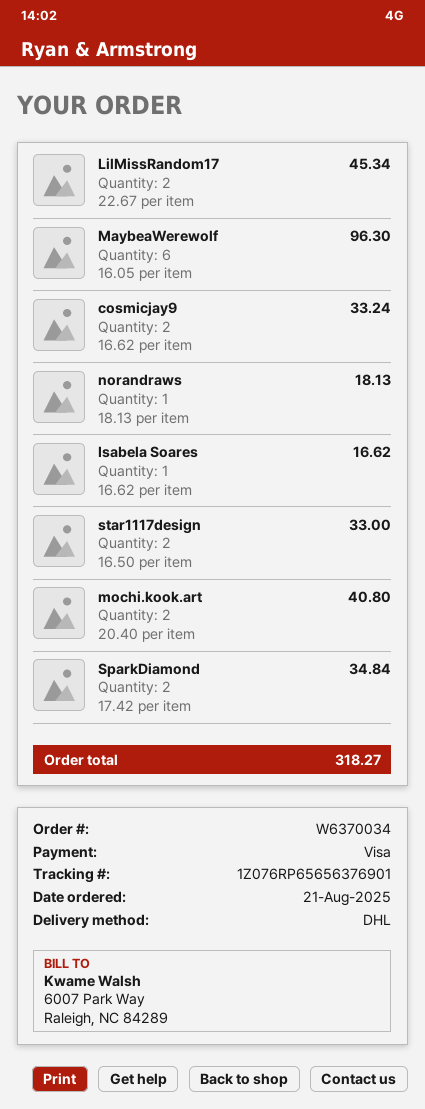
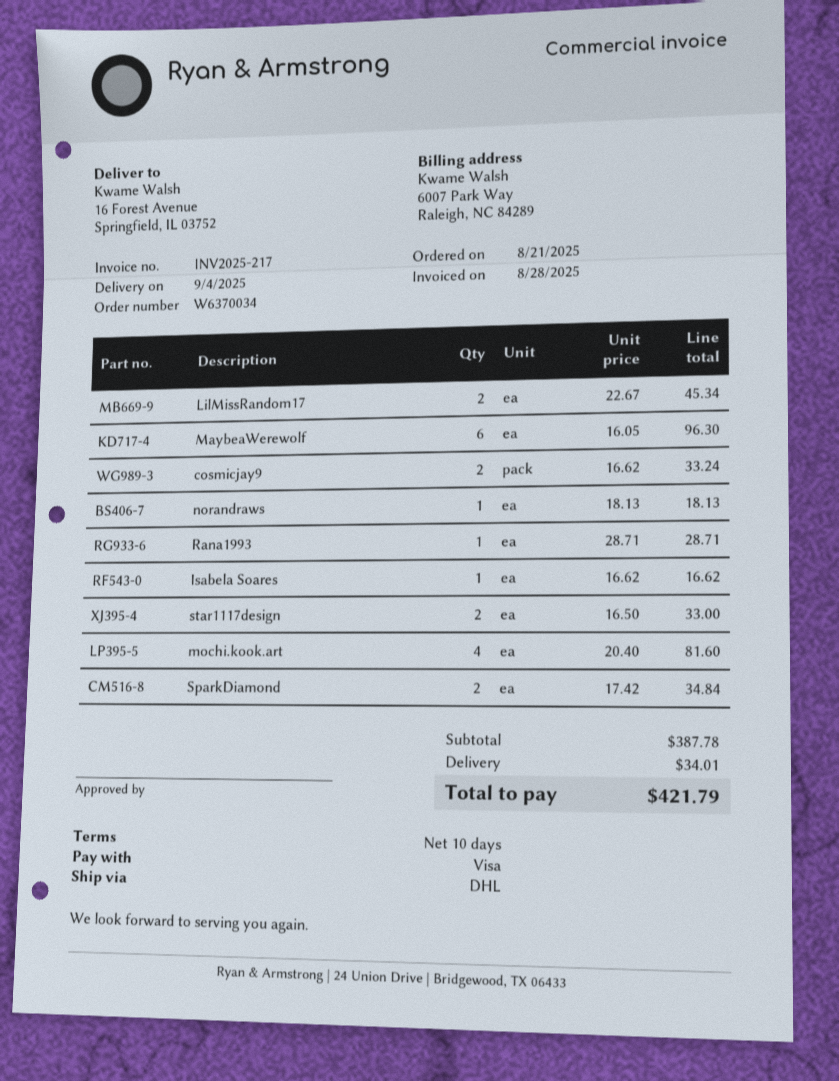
mochi.kook.art: 2 x 20.40 = 40.80 -> 4 x 20.40 = 81.60
Rana1993: none -> 1 x 28.71 = 28.71
shipping: none -> 34.01
total: 318.27 -> 421.79

